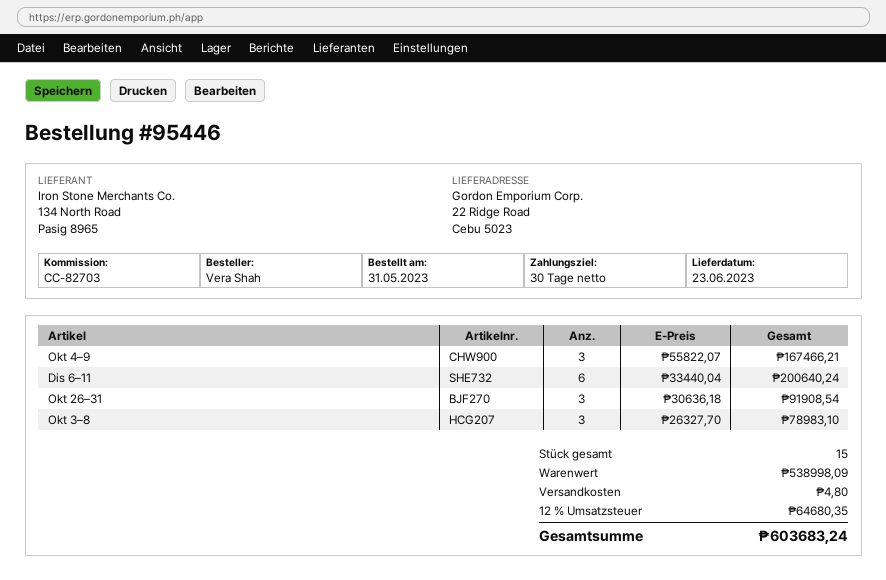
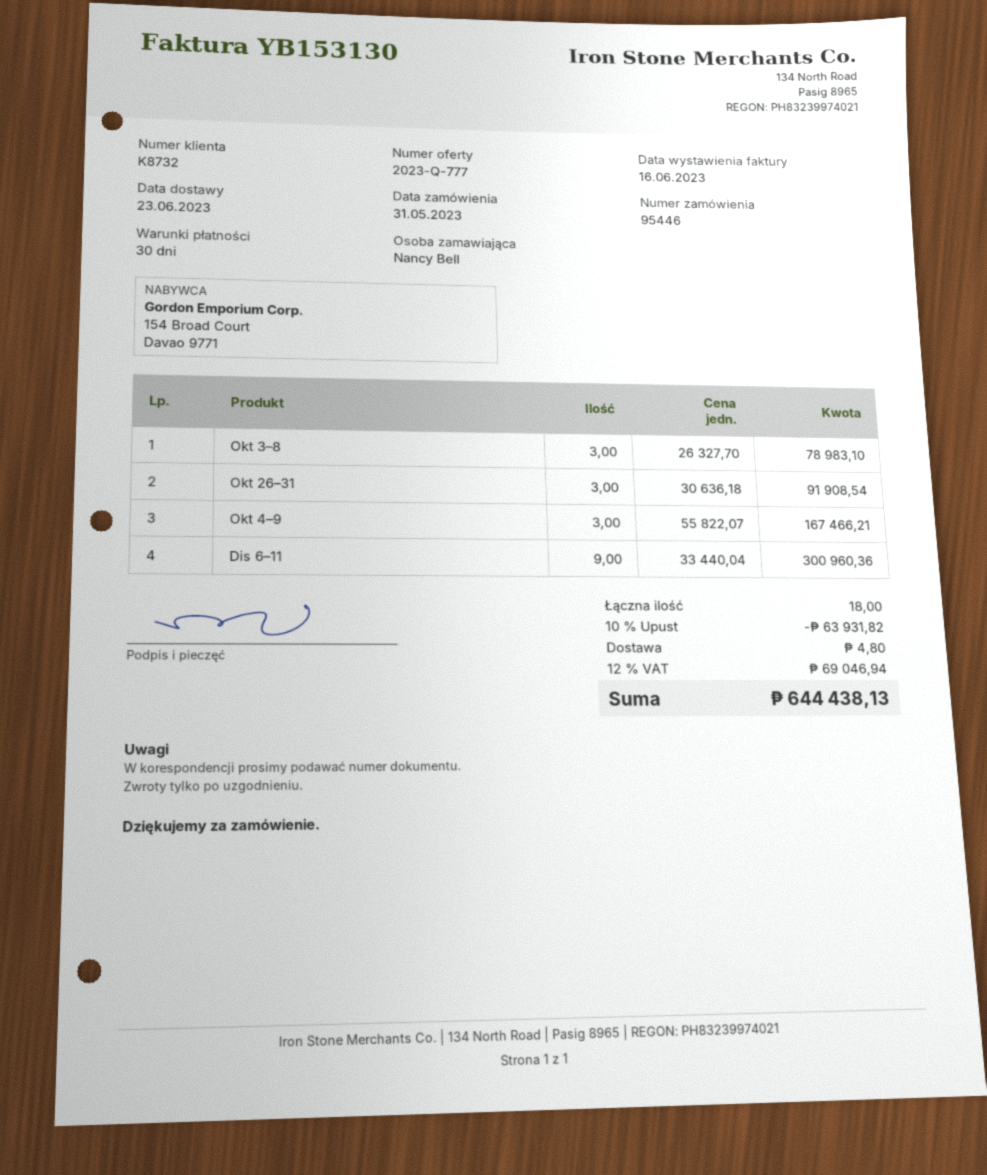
ordered by: Vera Shah -> Nancy Bell
Dis 6–11: 6 x 33440.04 = 200640.24 -> 9 x 33440.04 = 300960.36
total quantity: 15 -> 18
discount: none -> 10% = 63931.82
tax: 12% = 64680.35 -> 12% = 69046.94
total: 603683.24 -> 644438.13

